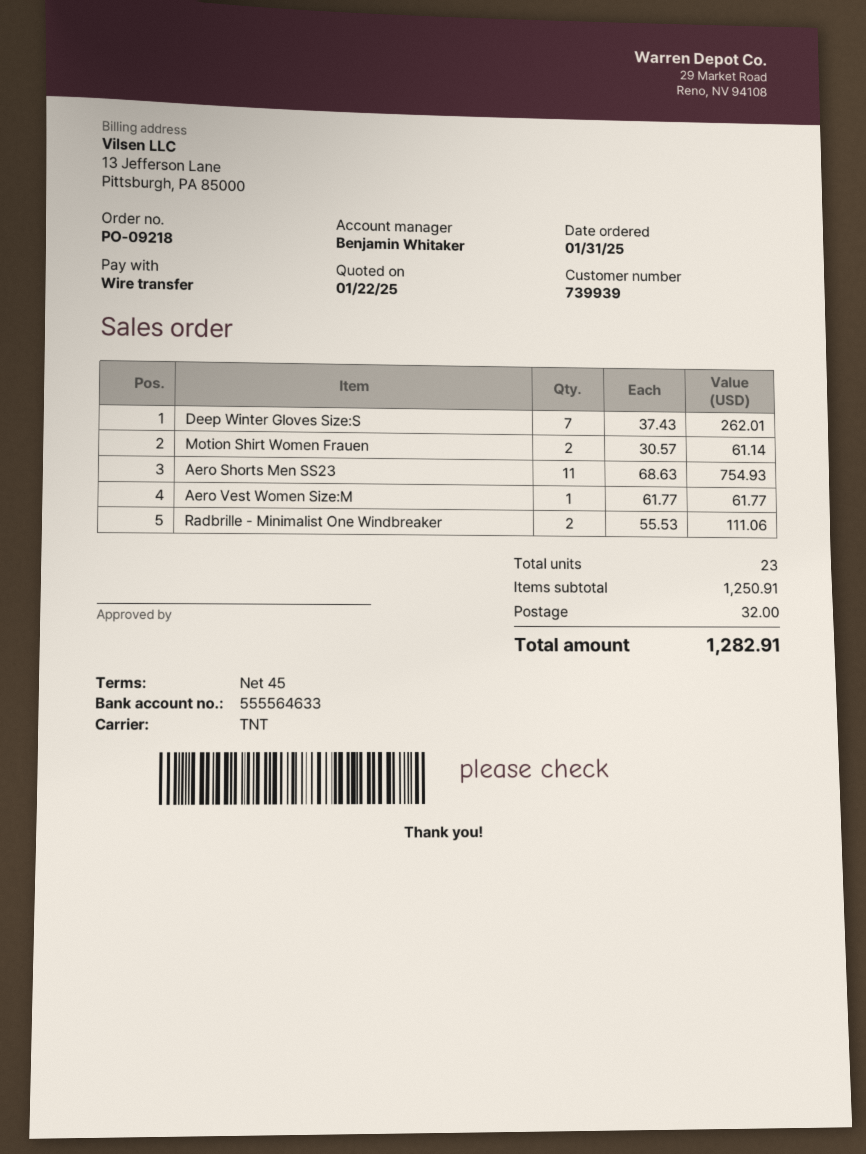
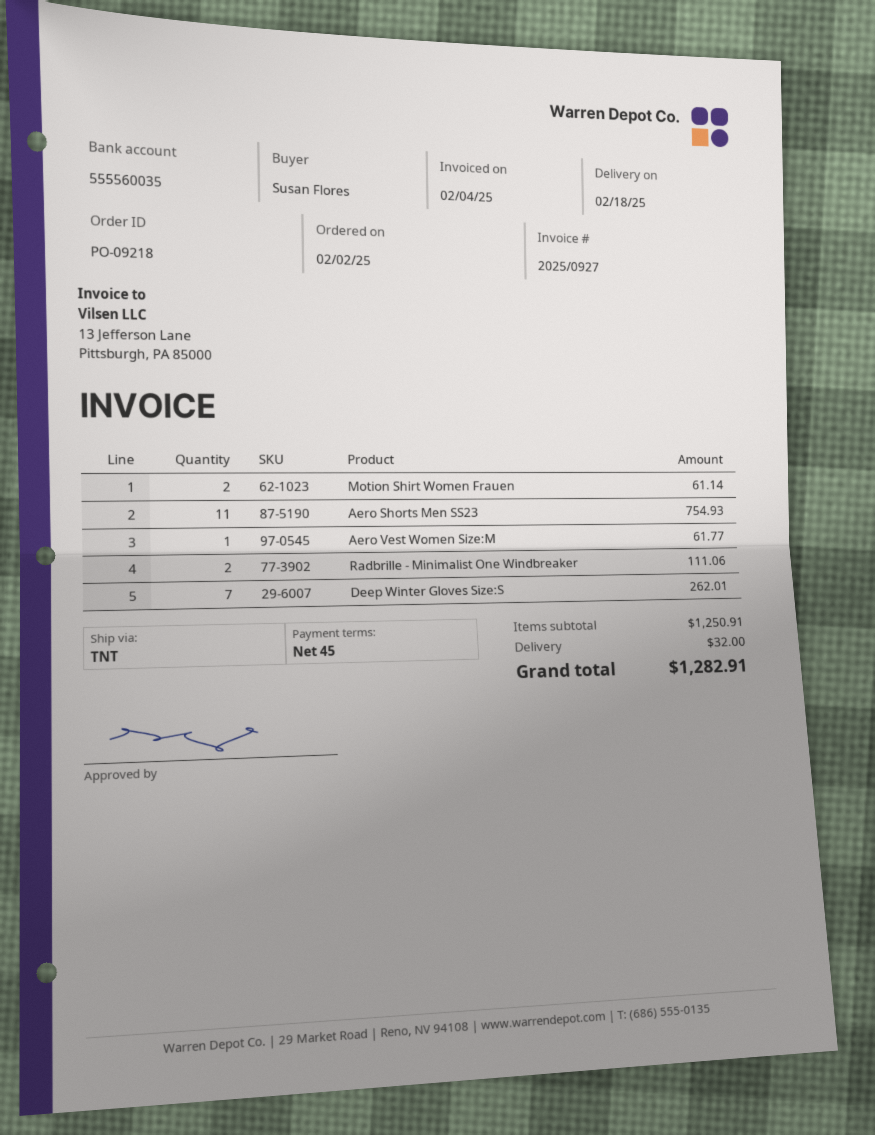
order date: 2025-01-31 -> 2025-02-02
bank account: 555564633 -> 555560035

